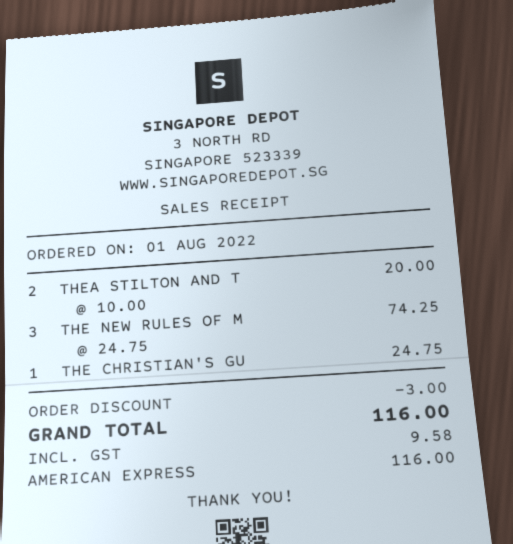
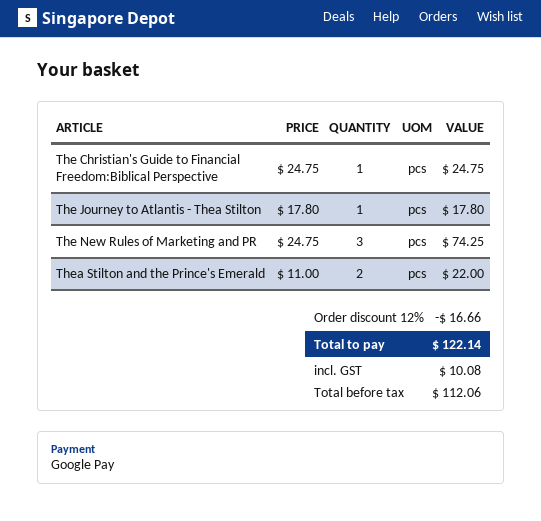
payment method: American Express -> Google Pay
THEA STILTON AND T: 2 x 10.00 = 20.00 -> 2 x 11.00 = 22.00
The Journey to Atlantis - Thea Stilton: none -> 1 x 17.80 = 17.80
discount: 3.00 -> 16.66
tax: 9.58 -> 10.08
total: 116.00 -> 122.14

